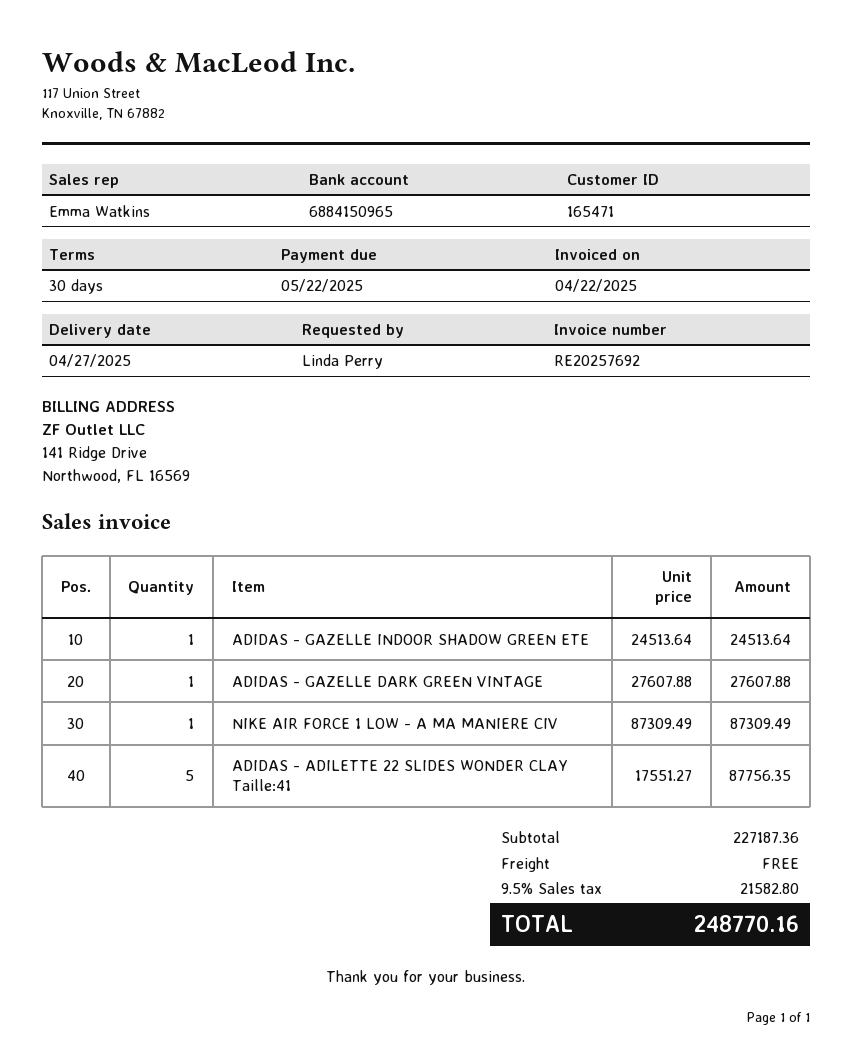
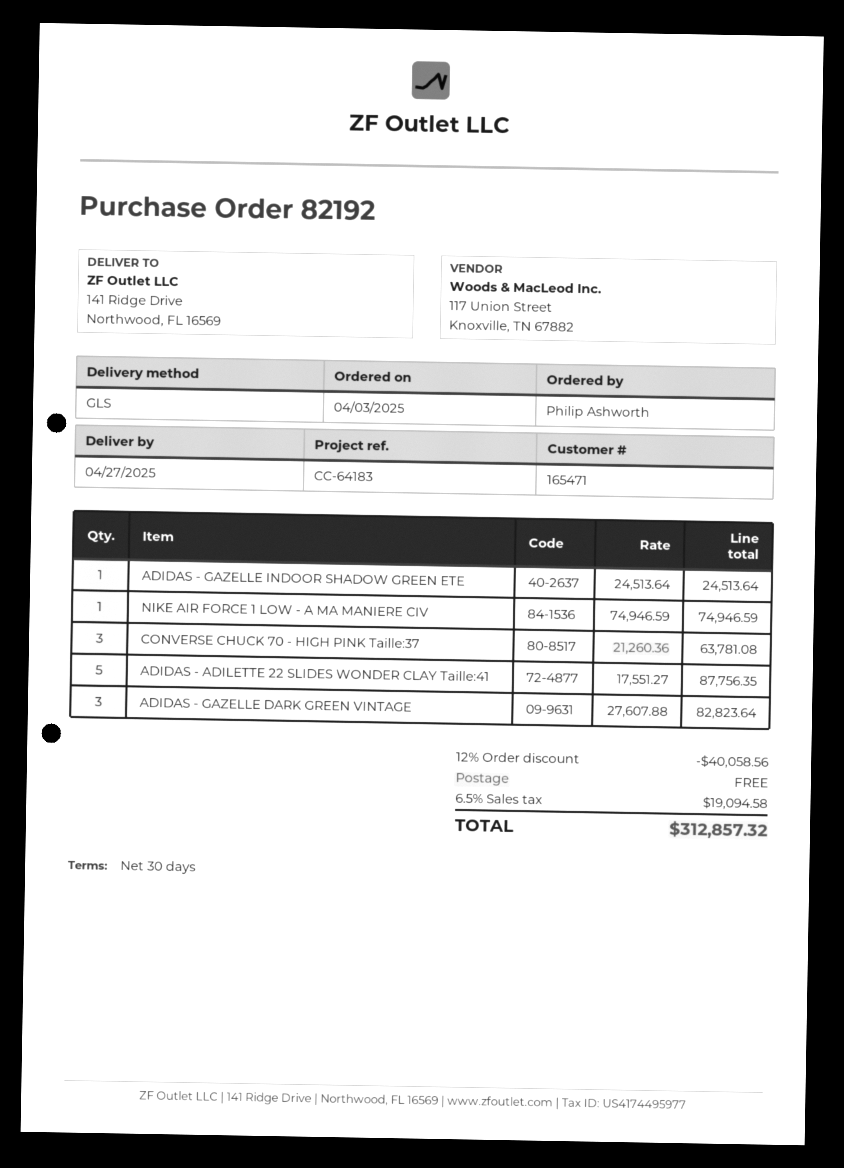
ordered by: Linda Perry -> Philip Ashworth
ADIDAS - GAZELLE DARK GREEN VINTAGE: 1 x 27607.88 = 27607.88 -> 3 x 27607.88 = 82823.64
NIKE AIR FORCE 1 LOW - A MA MANIERE CIV: 1 x 87309.49 = 87309.49 -> 1 x 74946.59 = 74946.59
CONVERSE CHUCK 70 - HIGH PINK Taille:37: none -> 3 x 21260.36 = 63781.08
discount: none -> 12% = 40058.56
tax: 9.5% = 21582.80 -> 6.5% = 19094.58
total: 248770.16 -> 312857.32

